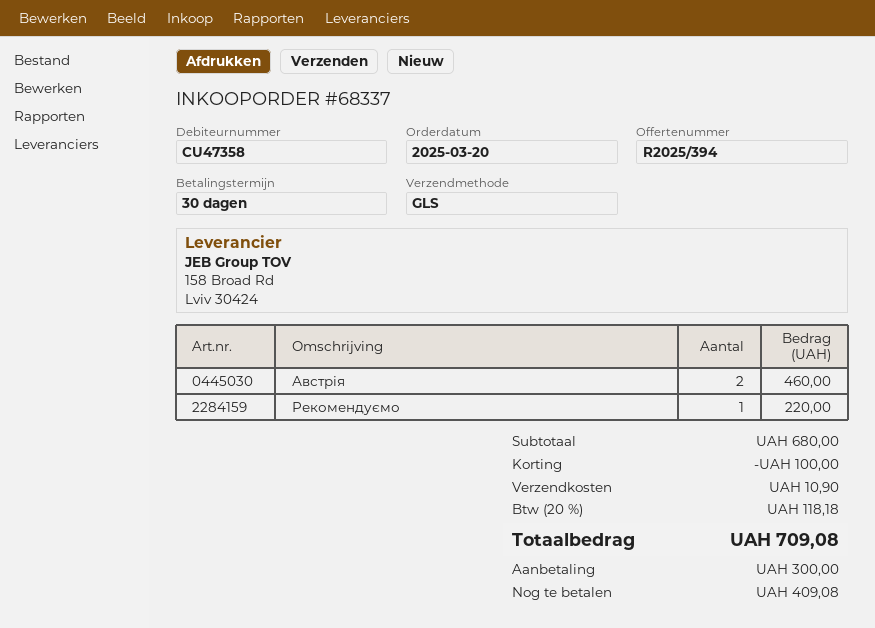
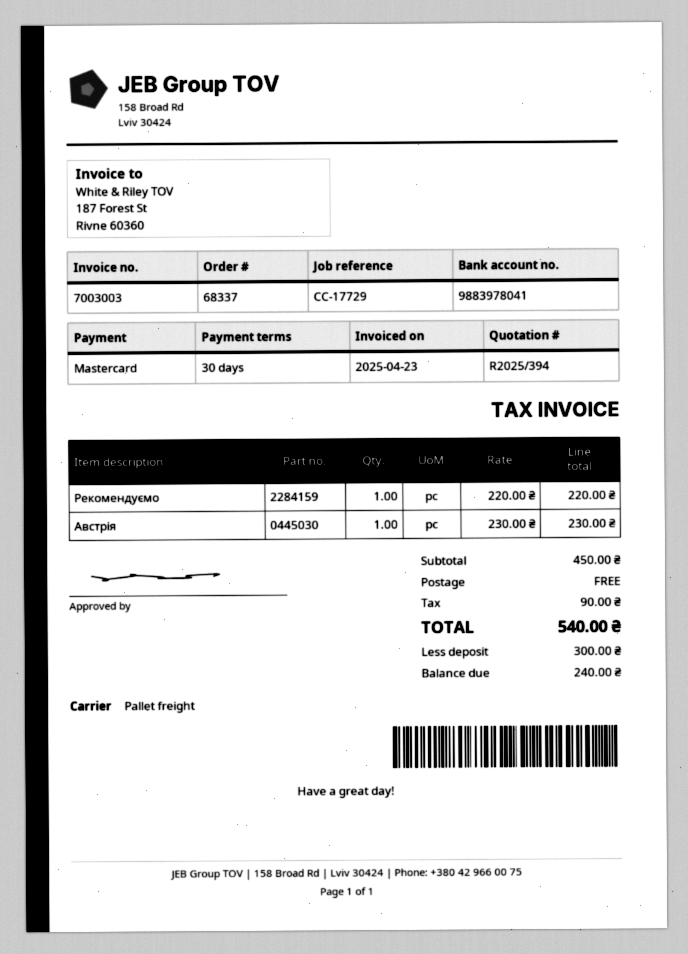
shipping method: GLS -> pallet freight
Австрія: 2 for 460.00 -> 1 for 230.00
subtotal: 680.00 -> 450.00
discount: 100.00 -> none
shipping: 10.90 -> 0.00
tax: 118.18 -> 90.00
total: 709.08 -> 540.00
balance: 409.08 -> 240.00

